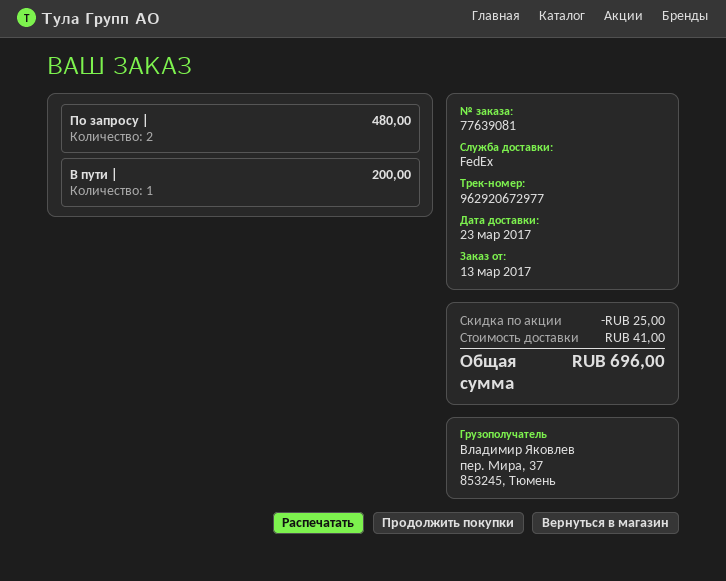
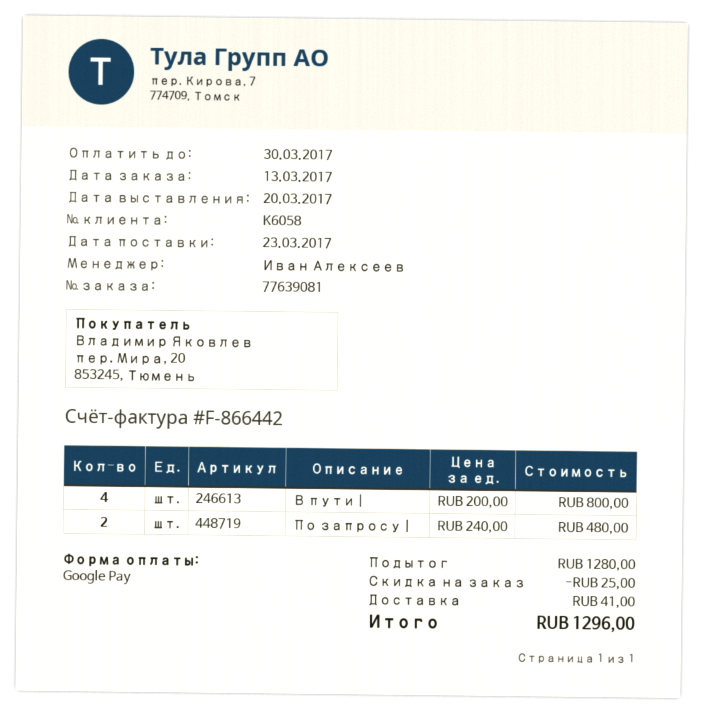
В пути |: 1 for 200.00 -> 4 for 800.00
total: 696.00 -> 1296.00

